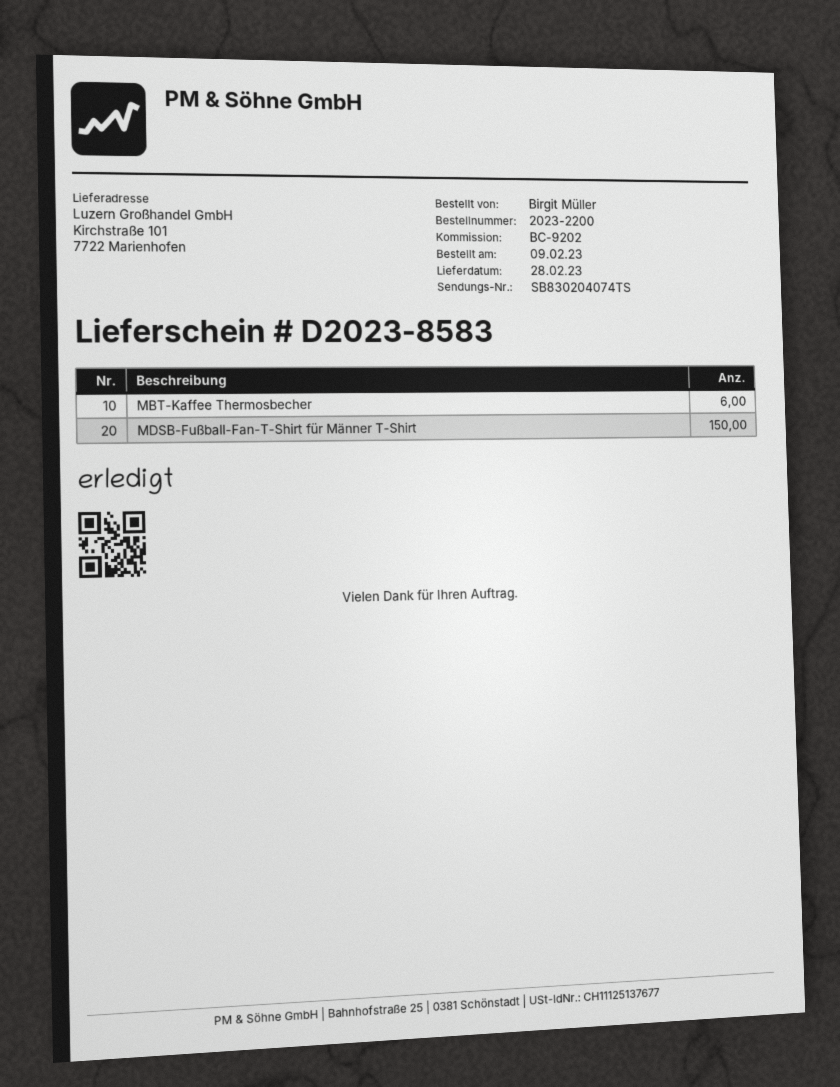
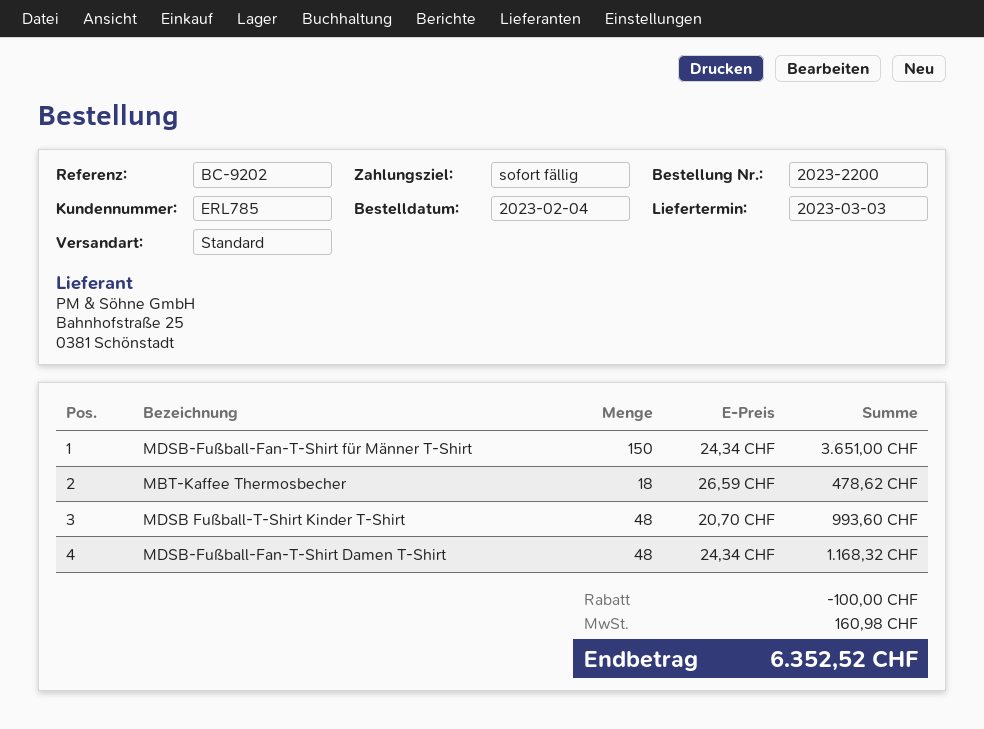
order date: 2023-02-09 -> 2023-02-04
delivery date: 2023-02-28 -> 2023-03-03
MBT-Kaffee Thermosbecher: 6 -> 18
MDSB Fußball-T-Shirt Kinder T-Shirt: none -> 48
MDSB-Fußball-Fan-T-Shirt Damen T-Shirt: none -> 48

